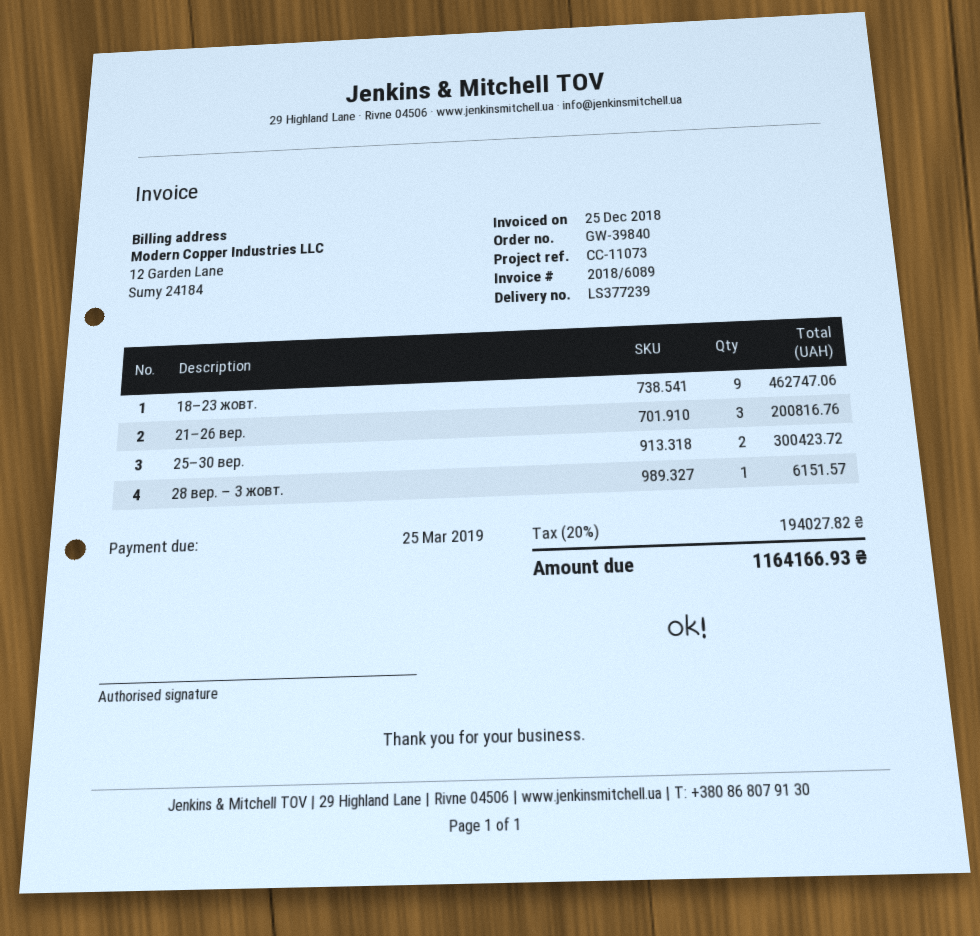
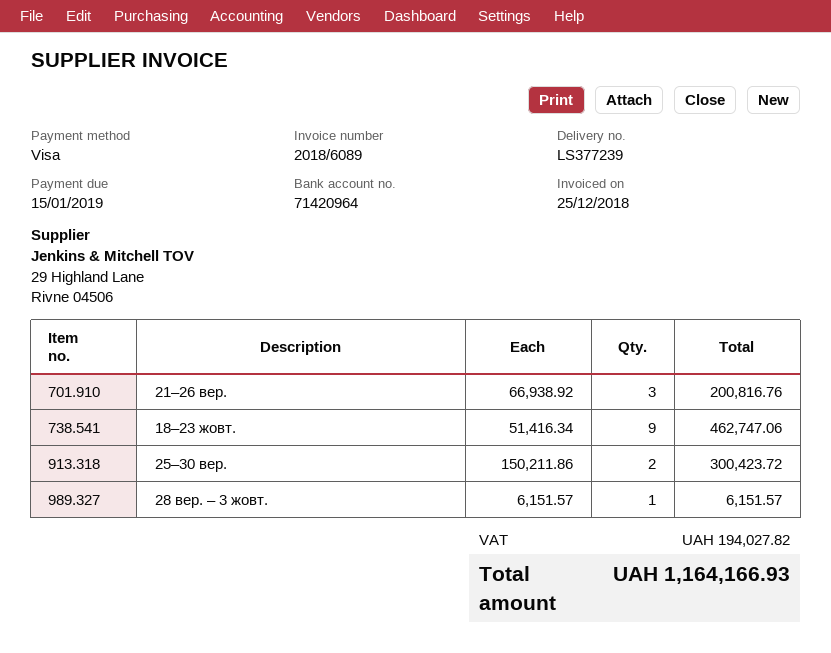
due date: 2019-03-25 -> 2019-01-15

